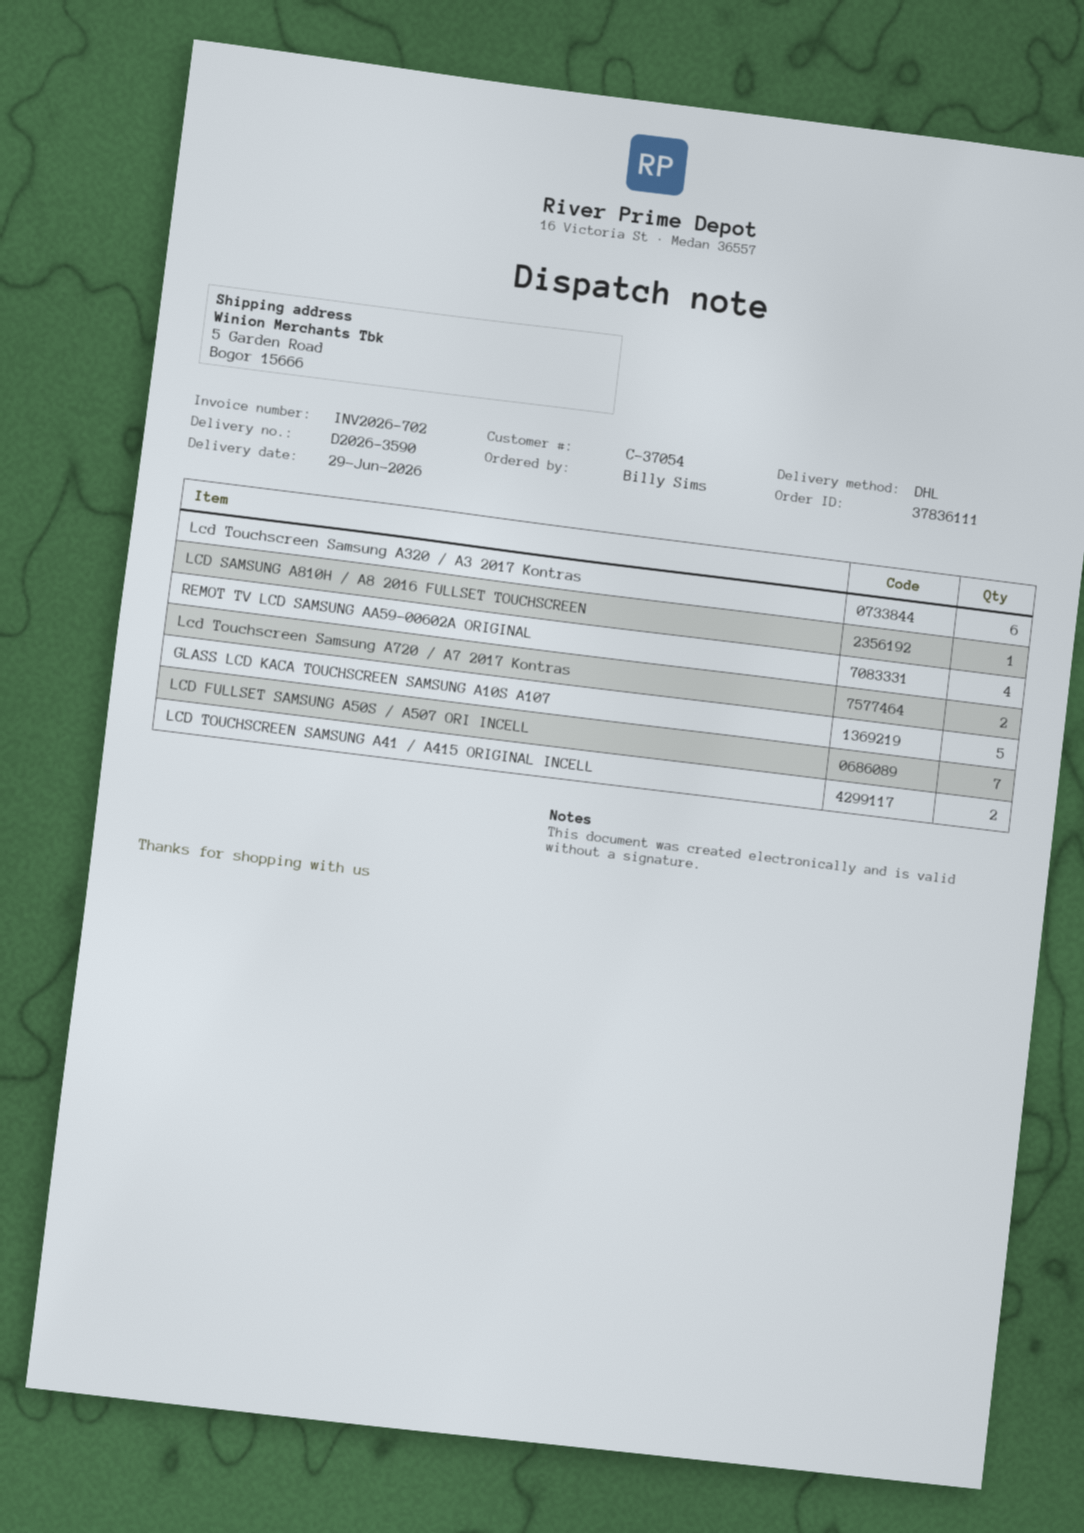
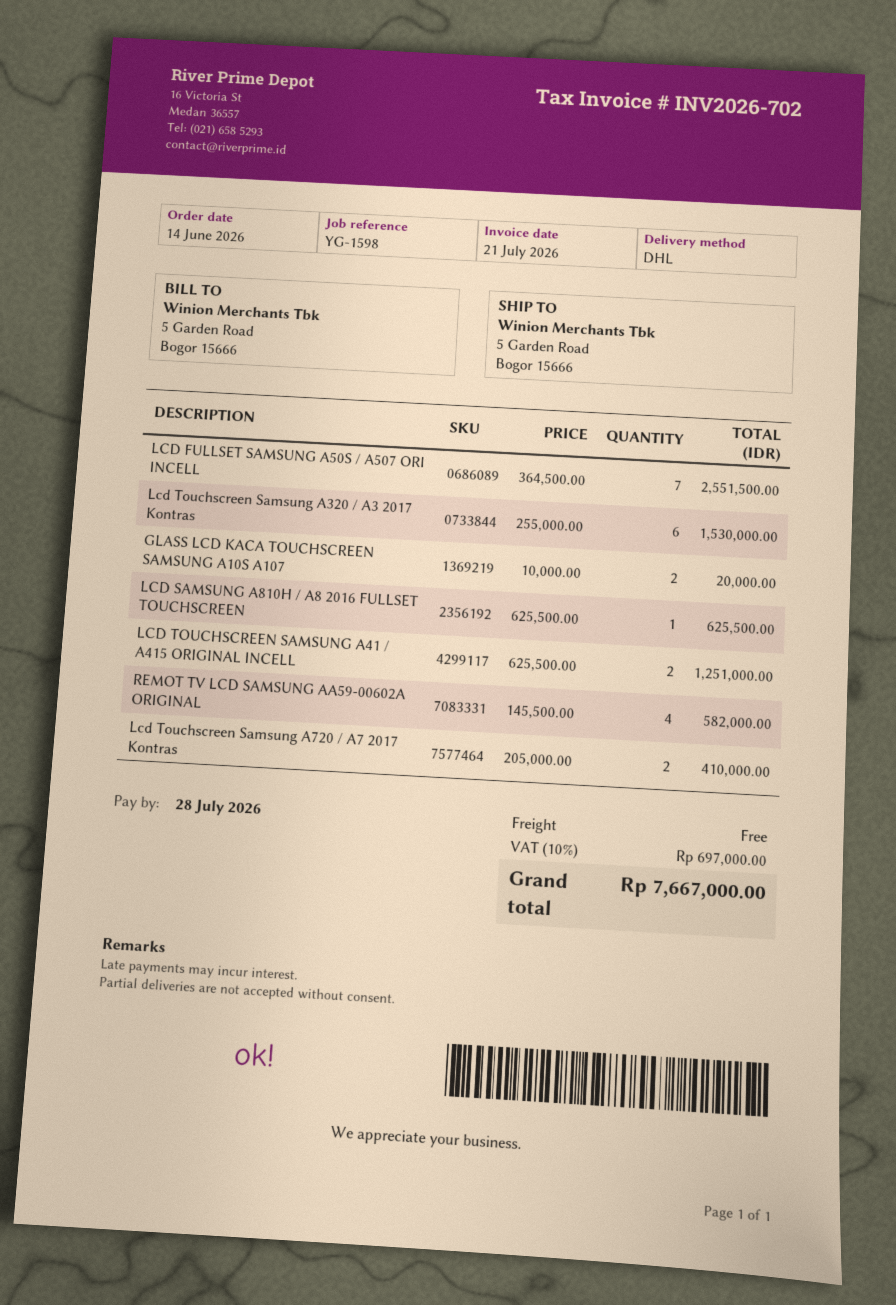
GLASS LCD KACA TOUCHSCREEN SAMSUNG A10S A107: 5 -> 2

